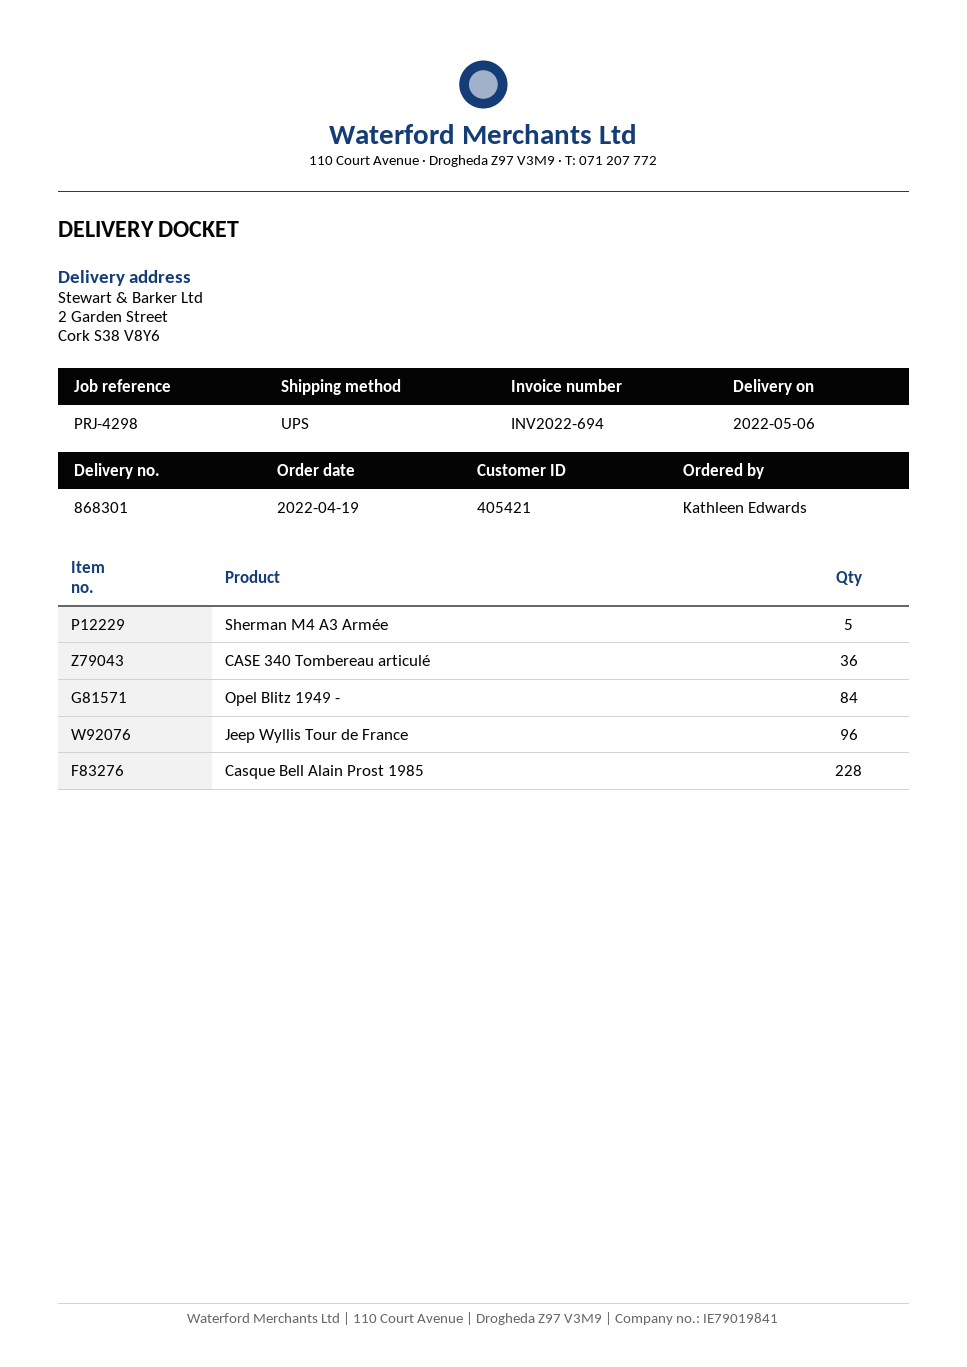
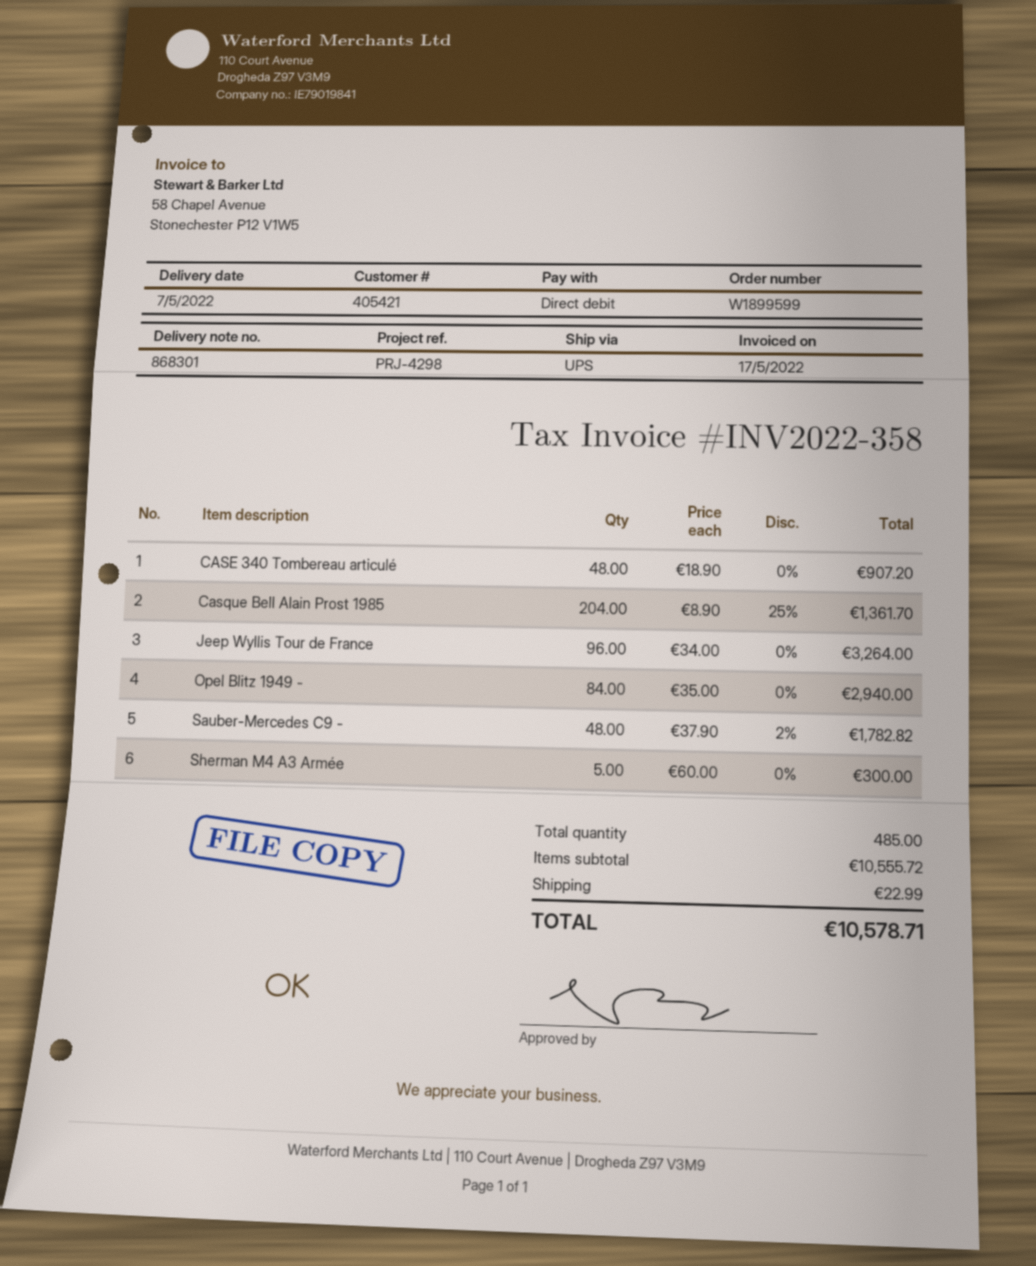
delivery date: 2022-05-06 -> 2022-05-07
invoice number: INV2022-694 -> INV2022-358
CASE 340 Tombereau articulé: 36 -> 48
Casque Bell Alain Prost 1985: 228 -> 204
Sauber-Mercedes C9 -: none -> 48

